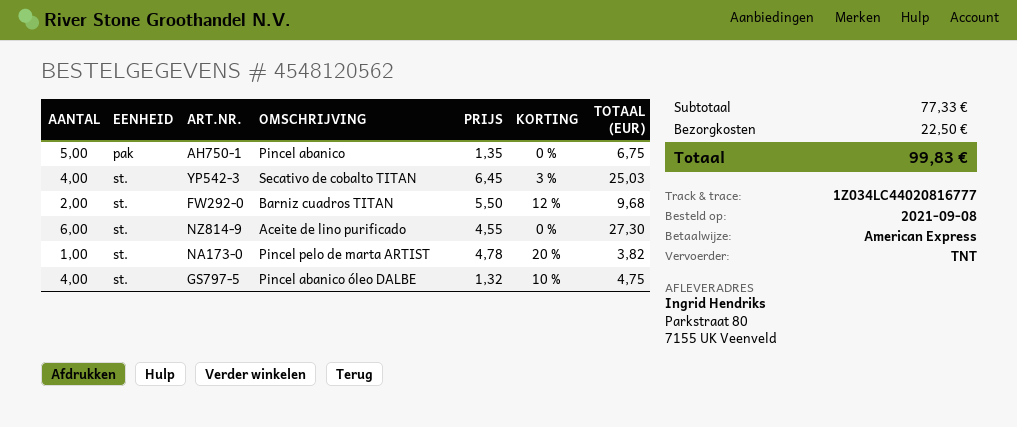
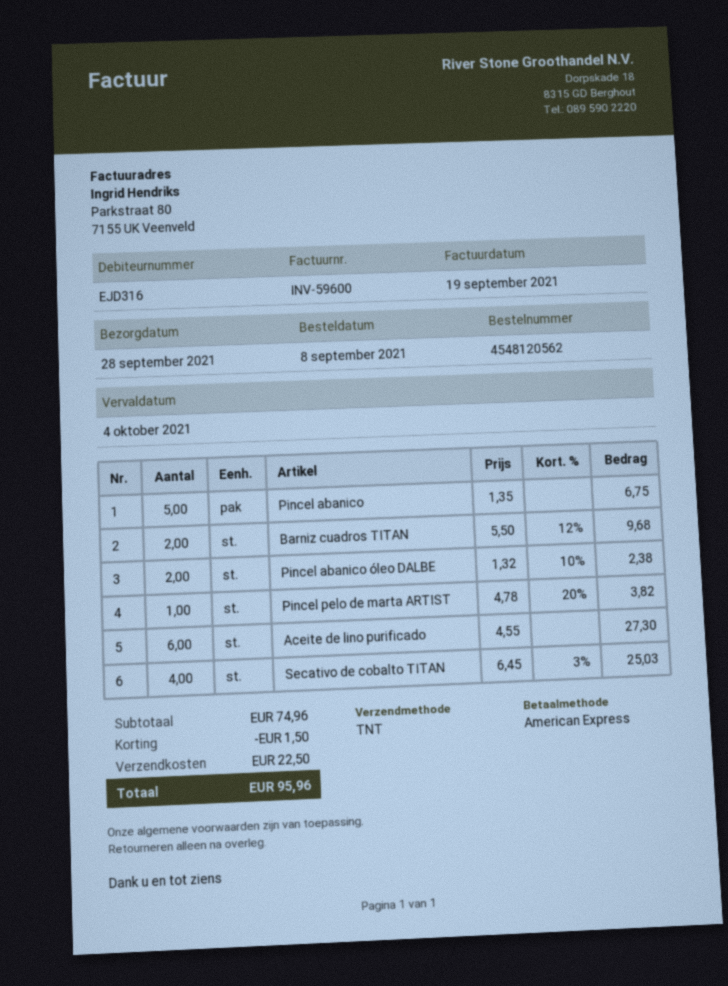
Pincel abanico óleo DALBE: 4 x 1.32 - 10% = 4.75 -> 2 x 1.32 - 10% = 2.38
subtotal: 77.33 -> 74.96
discount: none -> 1.50
total: 99.83 -> 95.96

